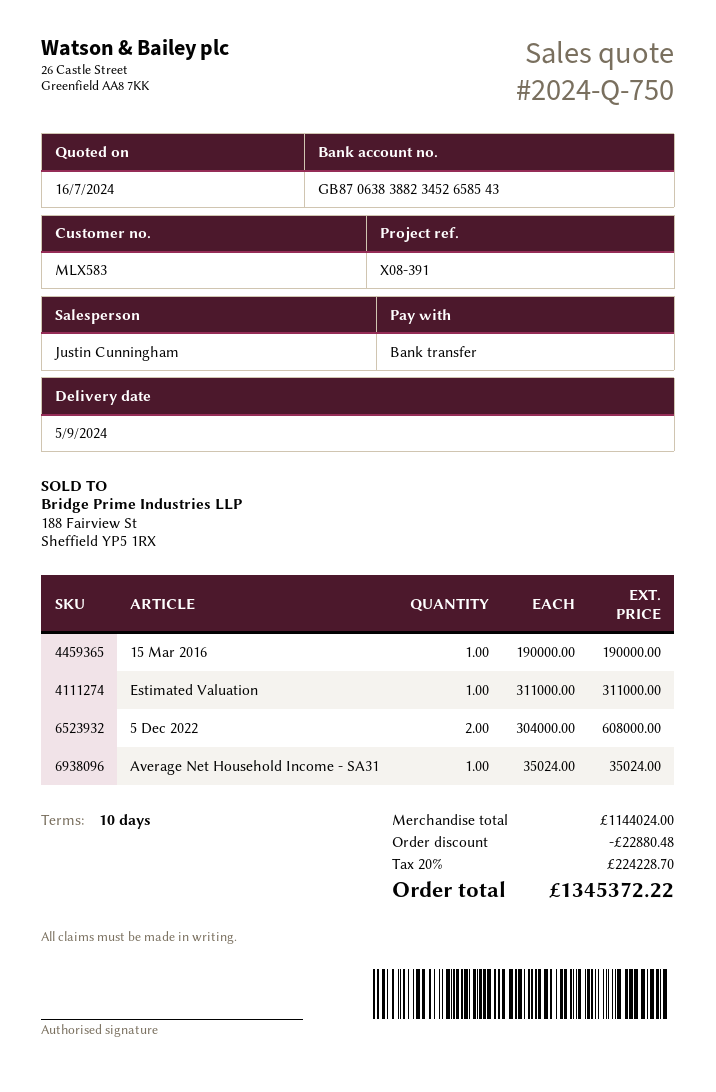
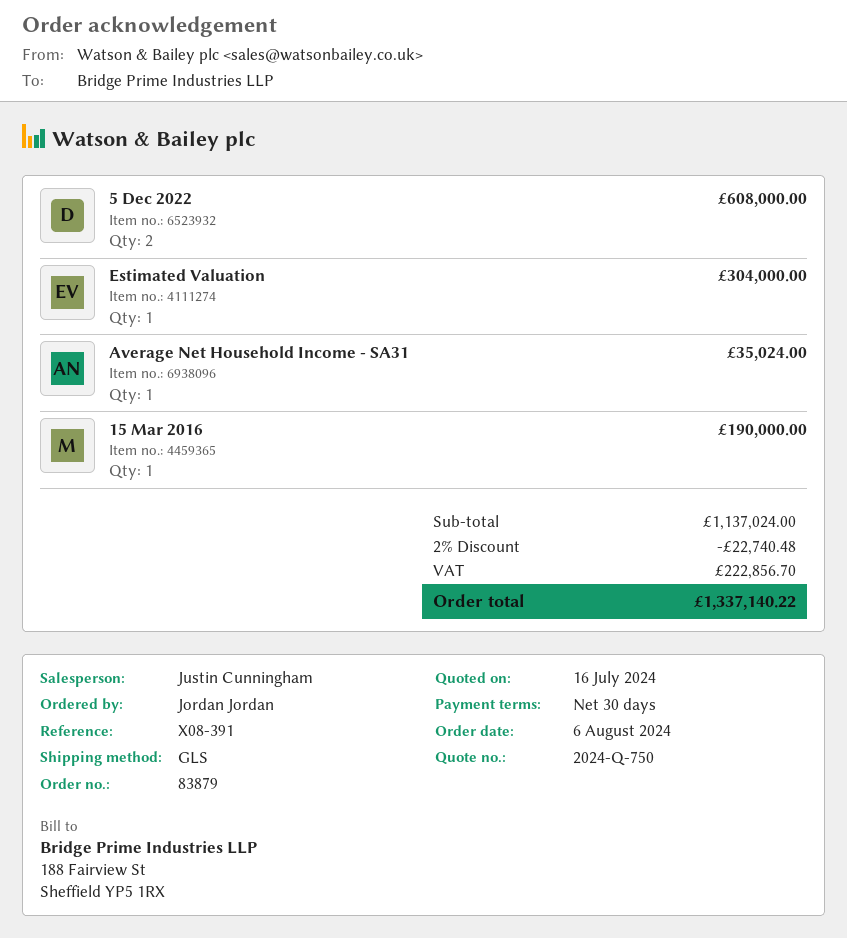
payment terms: 10 days -> 30 days
Estimated Valuation: 1 for 311000.00 -> 1 for 304000.00
subtotal: 1144024.00 -> 1137024.00
discount: 22880.48 -> 22740.48
tax: 224228.70 -> 222856.70
total: 1345372.22 -> 1337140.22

